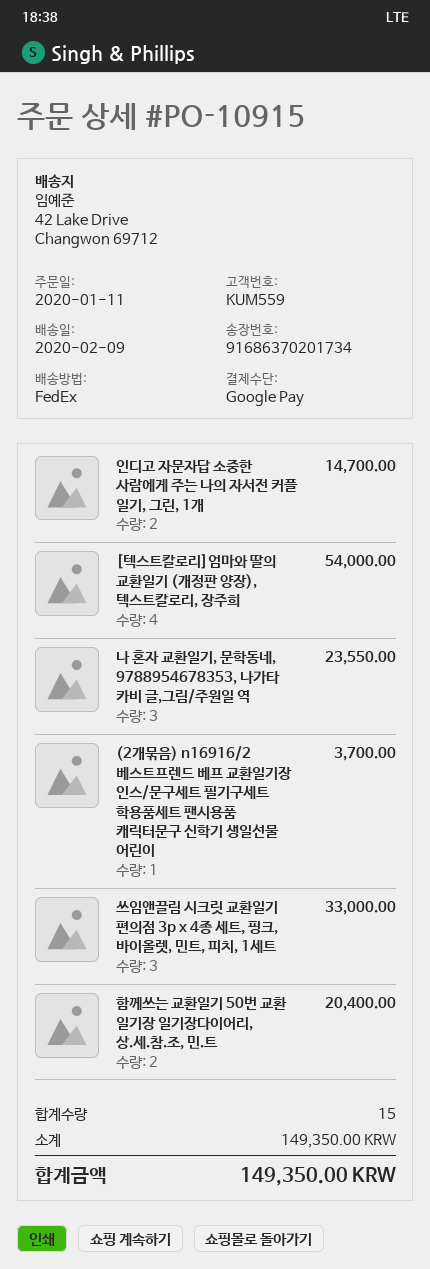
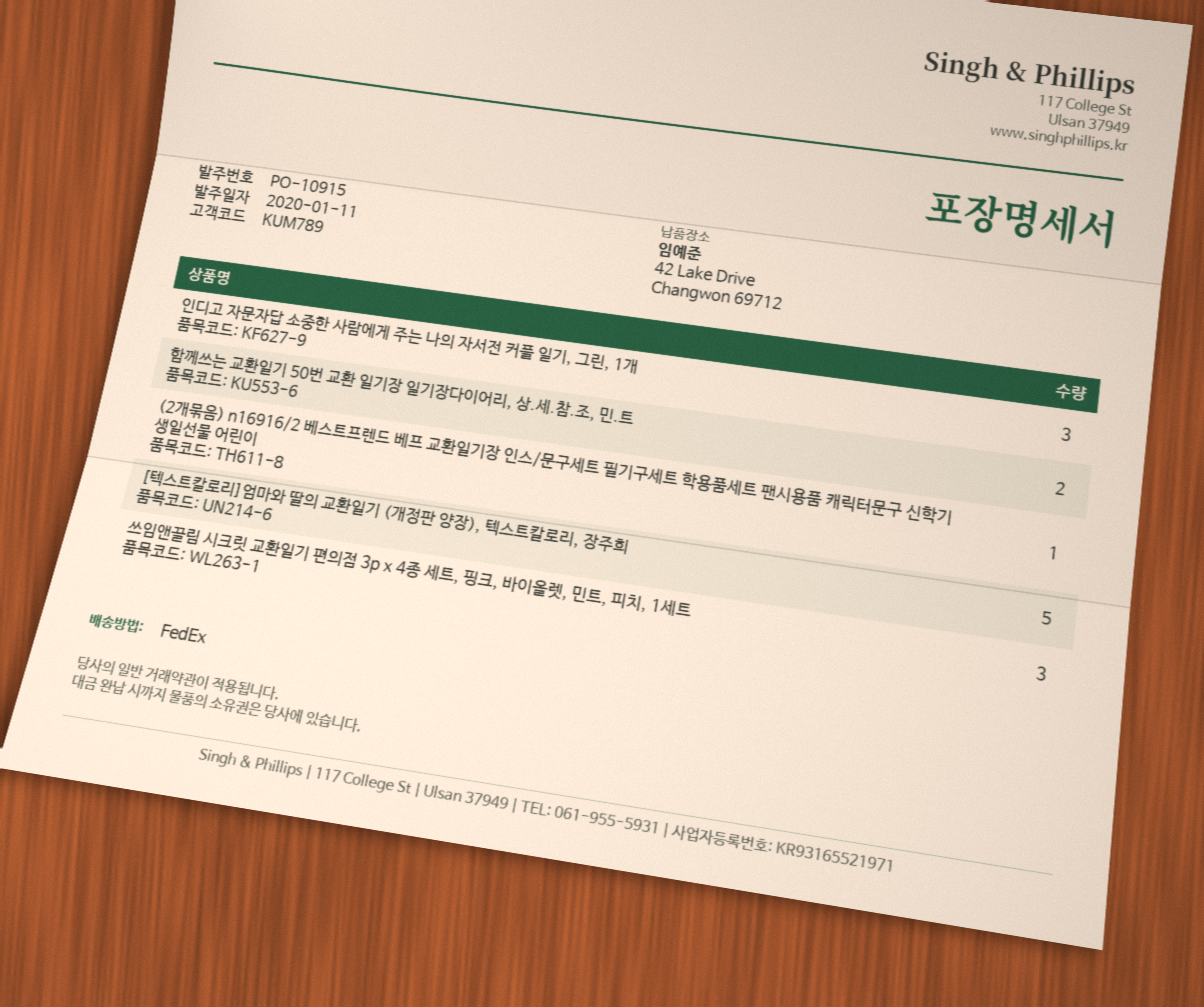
customer number: KUM559 -> KUM789
인디고 자문자답 소중한 사람에게 주는 나의 자서전 커플 일기, 그린, 1개: 2 -> 3
[텍스트칼로리]엄마와 딸의 교환일기 (개정판 양장), 텍스트칼로리, 장주희: 4 -> 5
나 혼자 교환일기, 문학동네, 9788954678353, 나가타 카비 글,그림/주원일 역: 3 -> none

